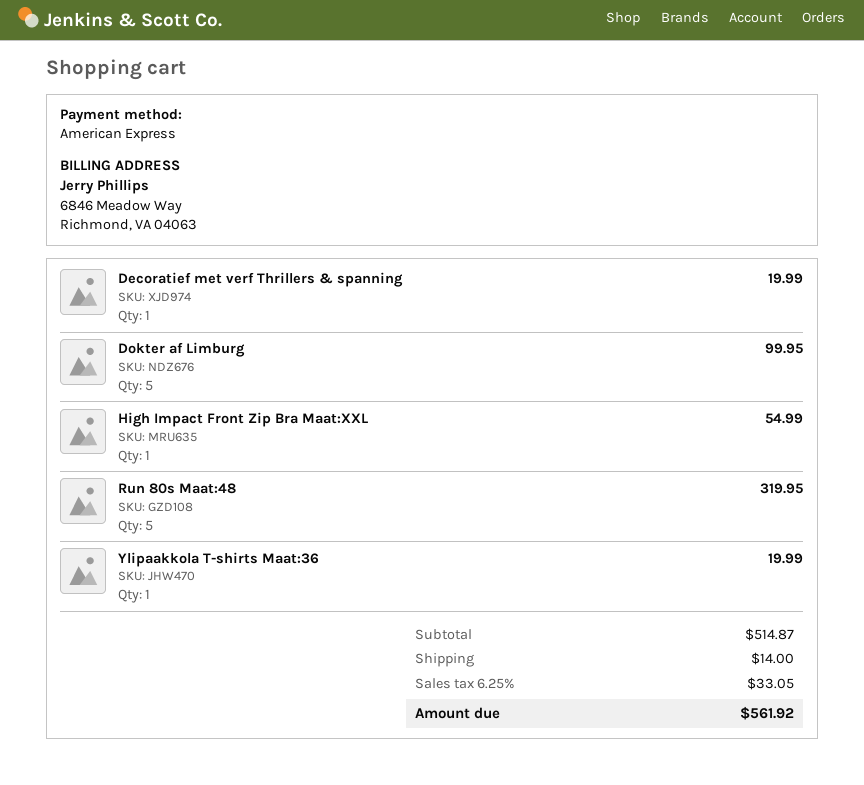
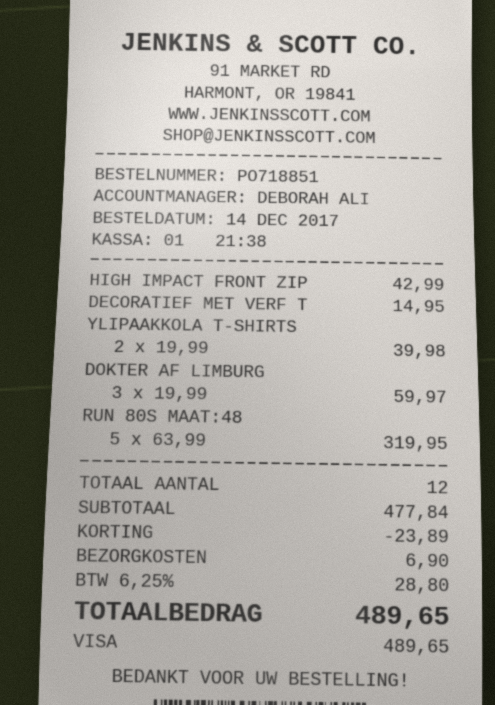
payment method: American Express -> Visa
Decoratief met verf Thrillers & spanning: 1 for 19.99 -> 1 for 14.95
Dokter af Limburg: 5 for 99.95 -> 3 for 59.97
High Impact Front Zip Bra Maat:XXL: 1 for 54.99 -> 1 for 42.99
Ylipaakkola T-shirts Maat:36: 1 for 19.99 -> 2 for 39.98
subtotal: 514.87 -> 477.84
discount: none -> 23.89
shipping: 14.00 -> 6.90
tax: 6.25% = 33.05 -> 6.25% = 28.80
total: 561.92 -> 489.65

